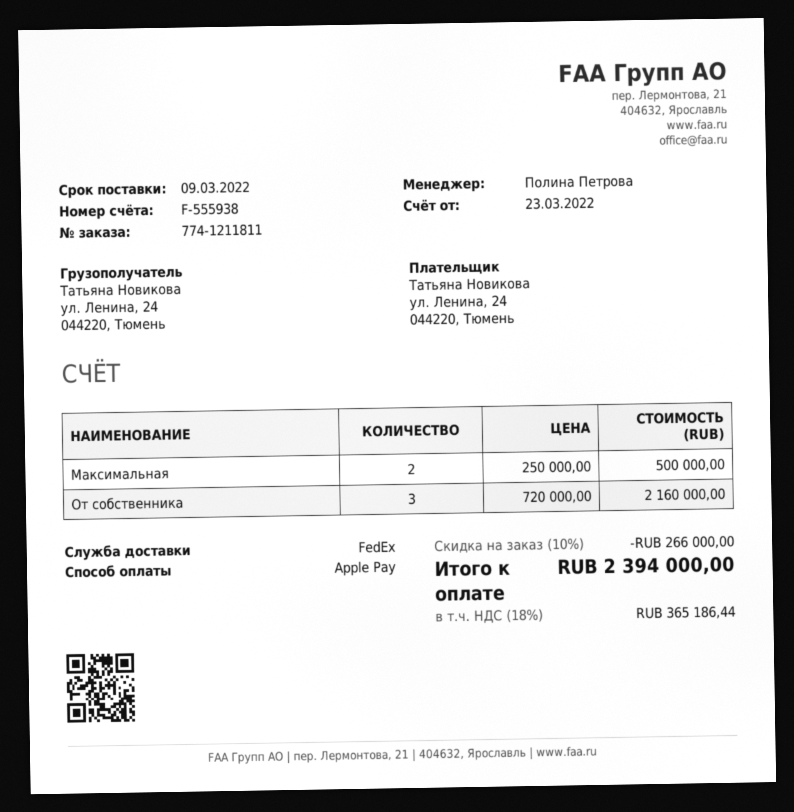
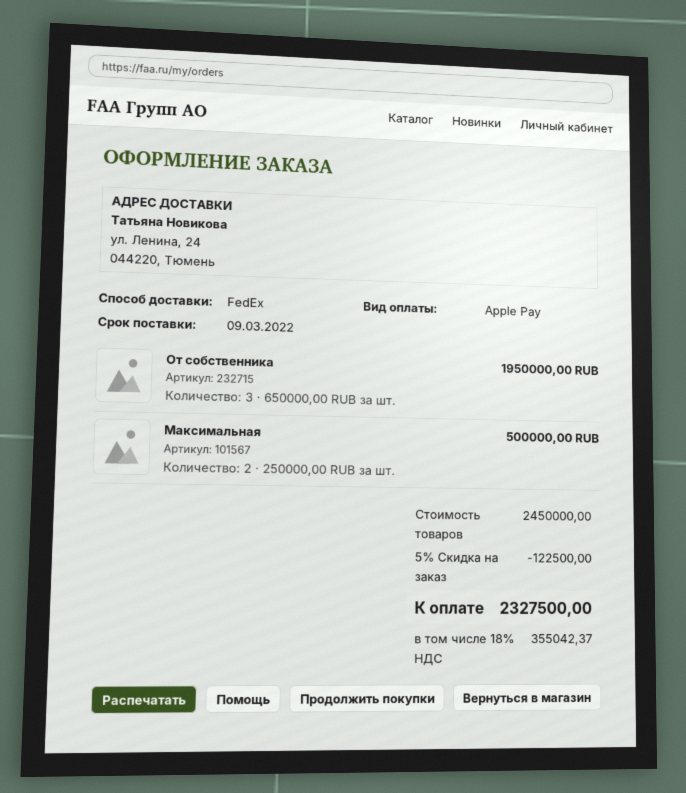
От собственника: 3 x 720000.00 = 2160000.00 -> 3 x 650000.00 = 1950000.00
discount: 10% = 266000.00 -> 5% = 122500.00
tax: 18% = 365186.44 -> 18% = 355042.37
total: 2394000.00 -> 2327500.00

